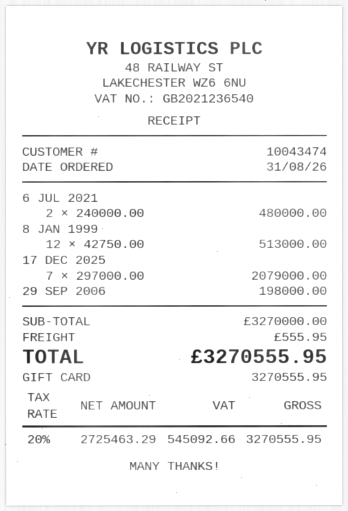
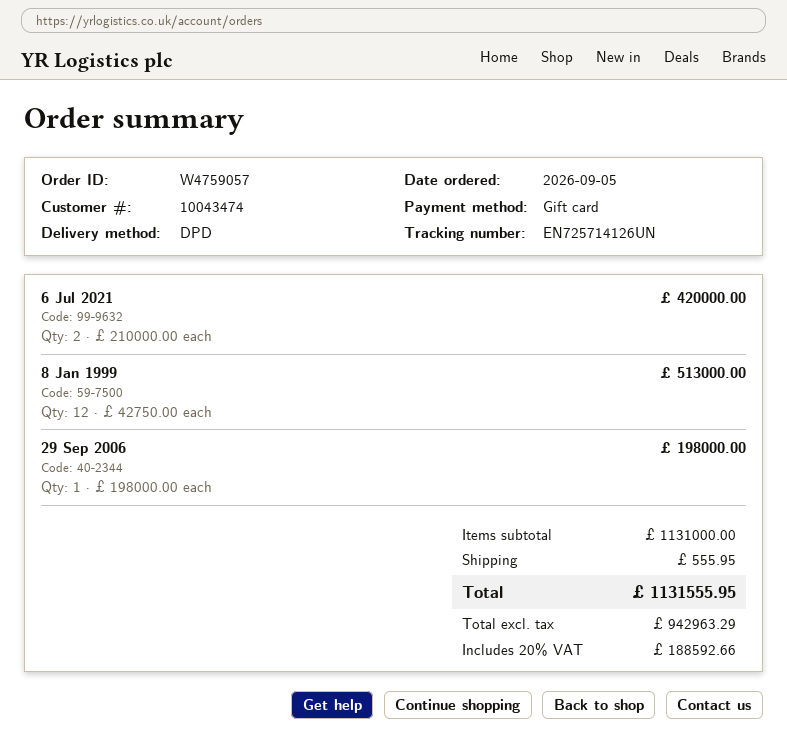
order date: 2026-08-31 -> 2026-09-05
6 JUL 2021: 2 x 240000.00 = 480000.00 -> 2 x 210000.00 = 420000.00
17 DEC 2025: 7 x 297000.00 = 2079000.00 -> none
subtotal: 3270000.00 -> 1131000.00
net: 2725463.29 -> 942963.29
tax: 20% = 545092.66 -> 20% = 188592.66
total: 3270555.95 -> 1131555.95

